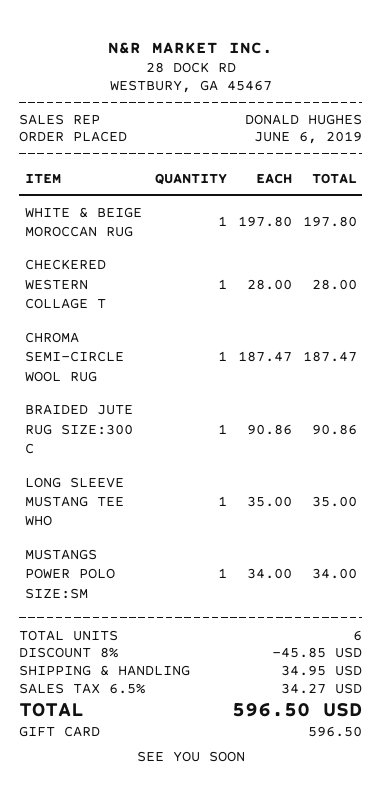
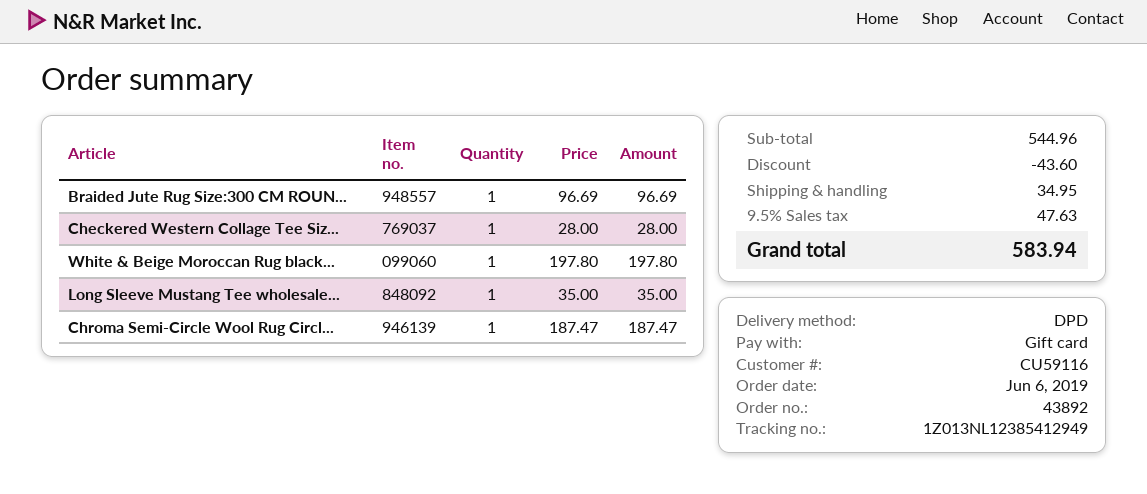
BRAIDED JUTE RUG SIZE:300 C: 1 x 90.86 = 90.86 -> 1 x 96.69 = 96.69
MUSTANGS POWER POLO SIZE:SM: 1 x 34.00 = 34.00 -> none
discount: 45.85 -> 43.60
tax: 6.5% = 34.27 -> 9.5% = 47.63
total: 596.50 -> 583.94

